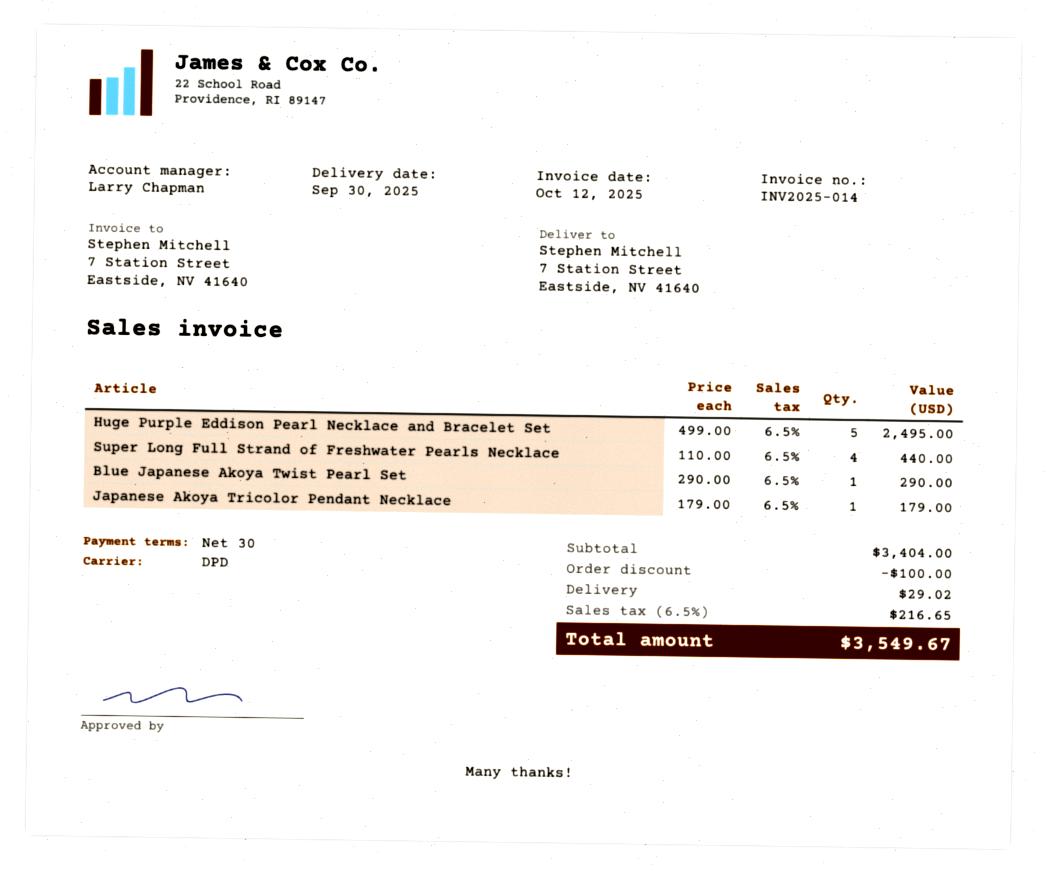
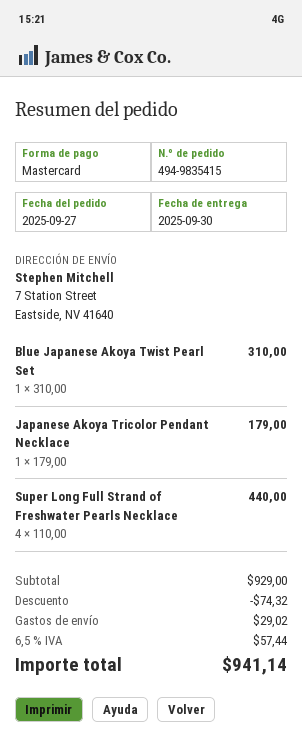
Huge Purple Eddison Pearl Necklace and Bracelet Set: 5 x 499.00 = 2495.00 -> none
Blue Japanese Akoya Twist Pearl Set: 1 x 290.00 = 290.00 -> 1 x 310.00 = 310.00
subtotal: 3404.00 -> 929.00
discount: 100.00 -> 74.32
tax: 6.5% = 216.65 -> 6.5% = 57.44
total: 3549.67 -> 941.14

